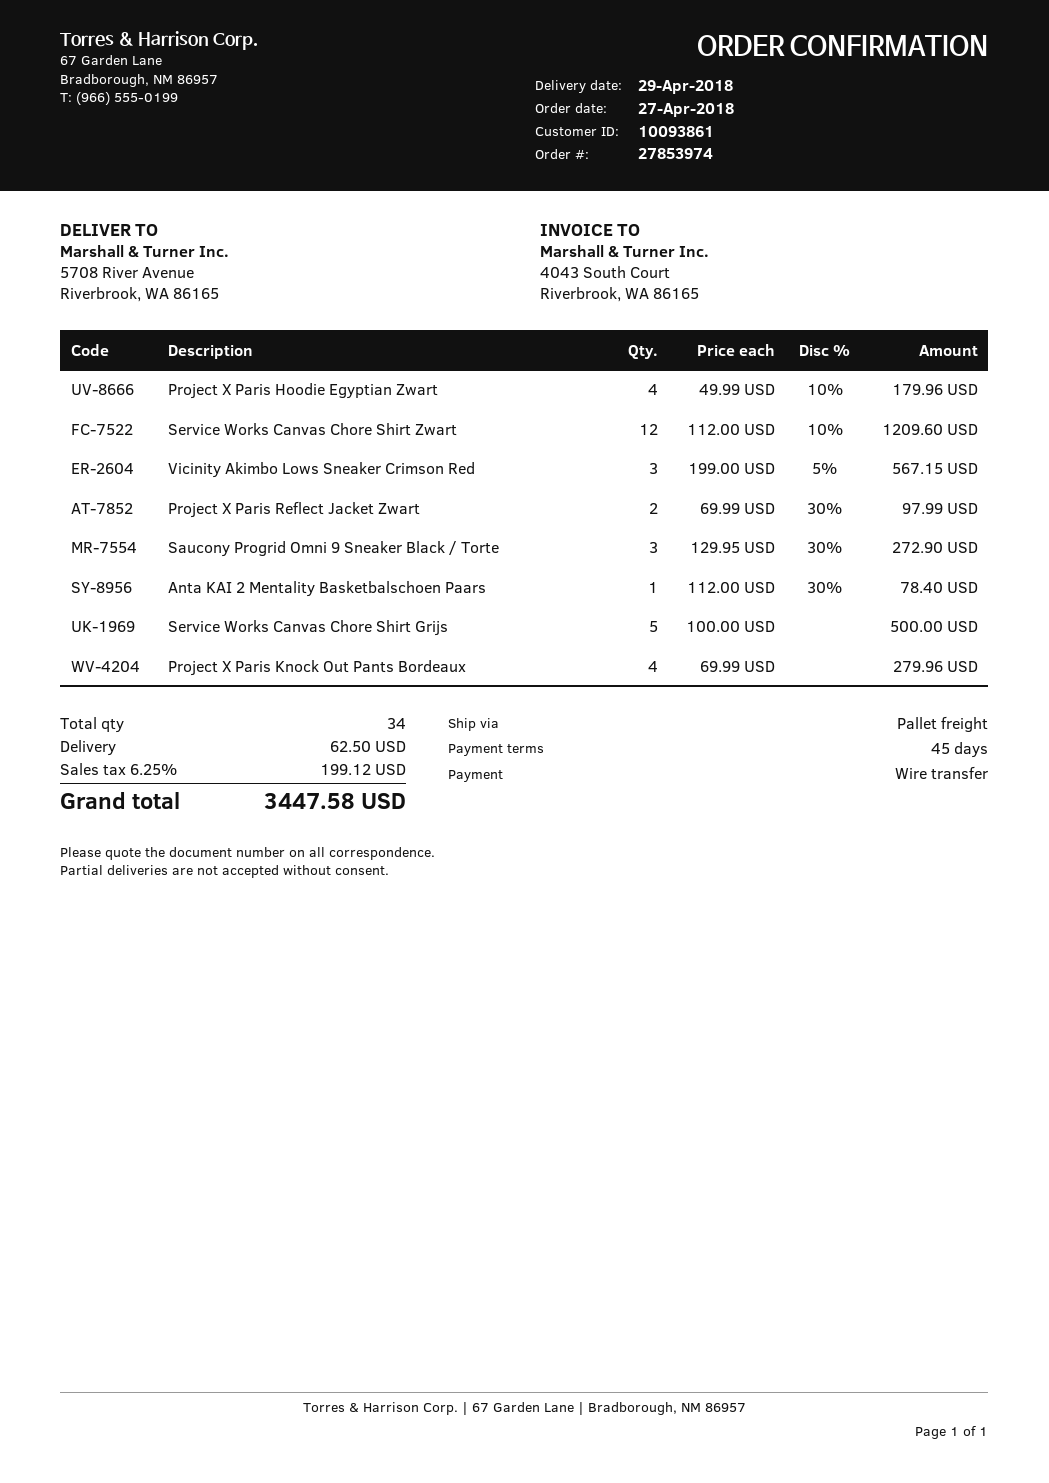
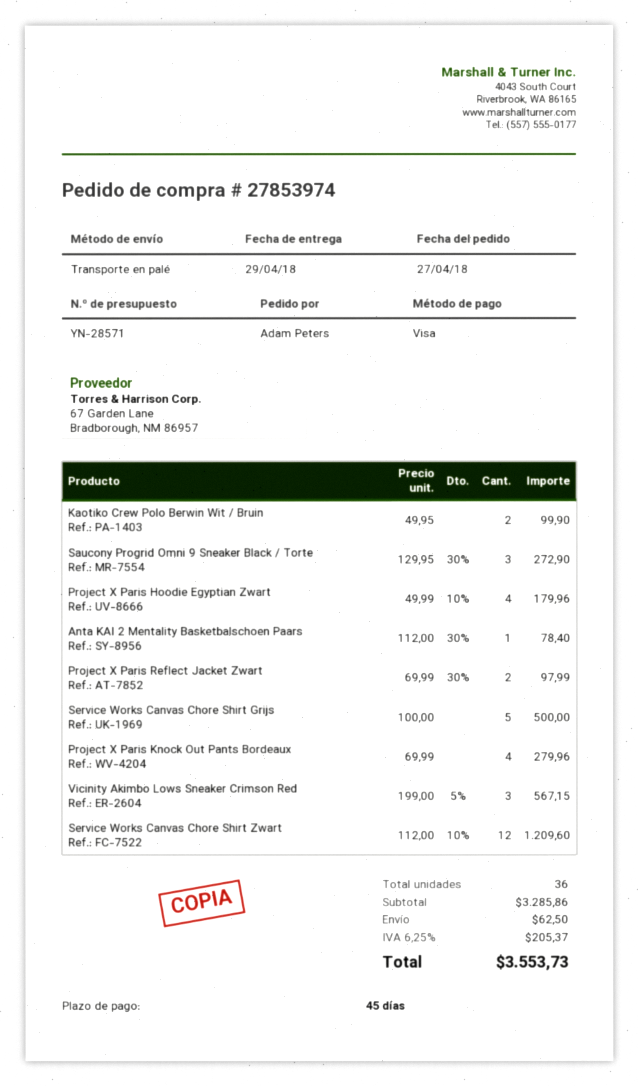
payment method: bank transfer -> Visa
Kaotiko Crew Polo Berwin Wit / Bruin: none -> 2 x 49.95 = 99.90
total quantity: 34 -> 36
tax: 6.25% = 199.12 -> 6.25% = 205.37
total: 3447.58 -> 3553.73

